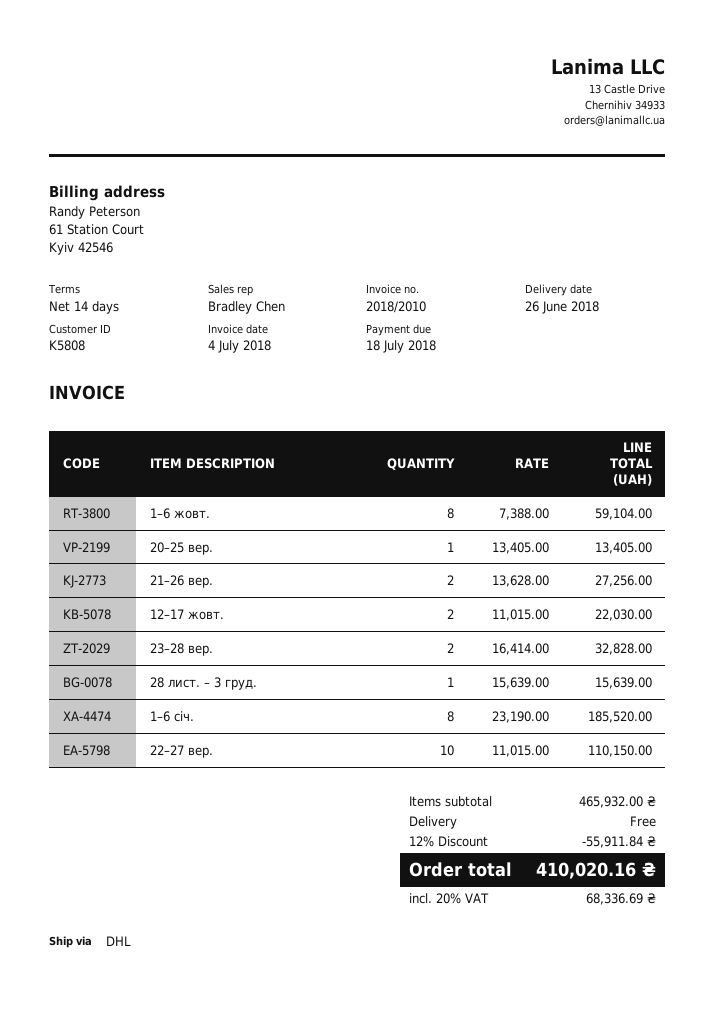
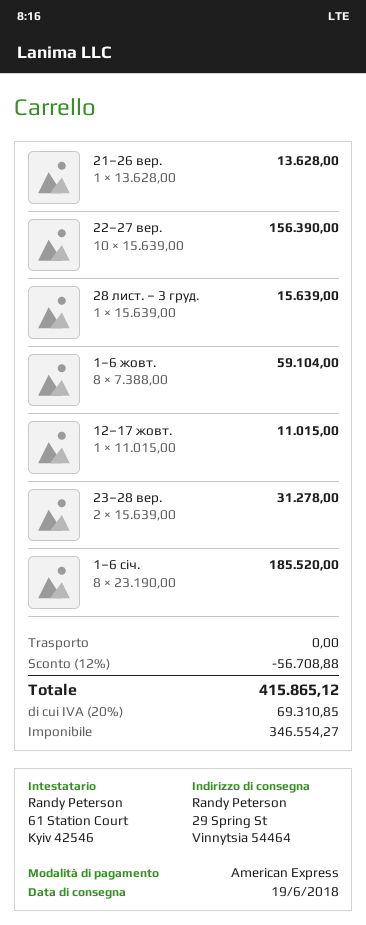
delivery date: 2018-06-26 -> 2018-06-19
20–25 вер.: 1 x 13405.00 = 13405.00 -> none
21–26 вер.: 2 x 13628.00 = 27256.00 -> 1 x 13628.00 = 13628.00
12–17 жовт.: 2 x 11015.00 = 22030.00 -> 1 x 11015.00 = 11015.00
23–28 вер.: 2 x 16414.00 = 32828.00 -> 2 x 15639.00 = 31278.00
22–27 вер.: 10 x 11015.00 = 110150.00 -> 10 x 15639.00 = 156390.00
discount: 12% = 55911.84 -> 12% = 56708.88
tax: 20% = 68336.69 -> 20% = 69310.85
total: 410020.16 -> 415865.12

